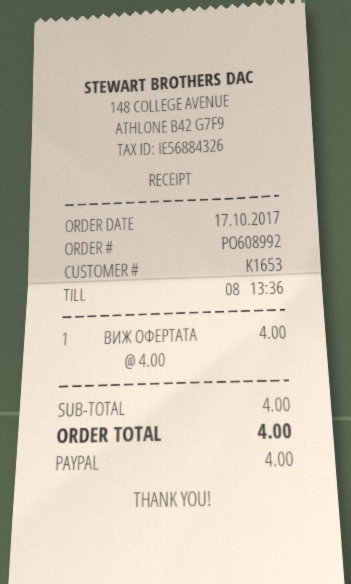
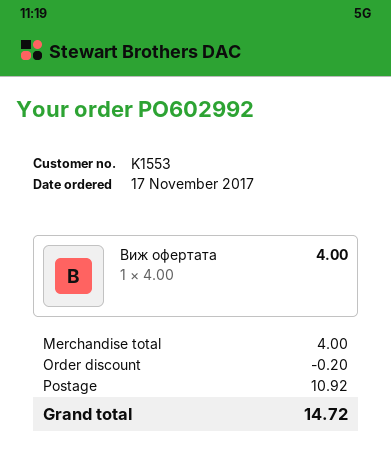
order number: PO608992 -> PO602992
order date: 2017-10-17 -> 2017-11-17
customer number: K1653 -> K1553
discount: none -> 0.20
shipping: none -> 10.92
total: 4.00 -> 14.72

